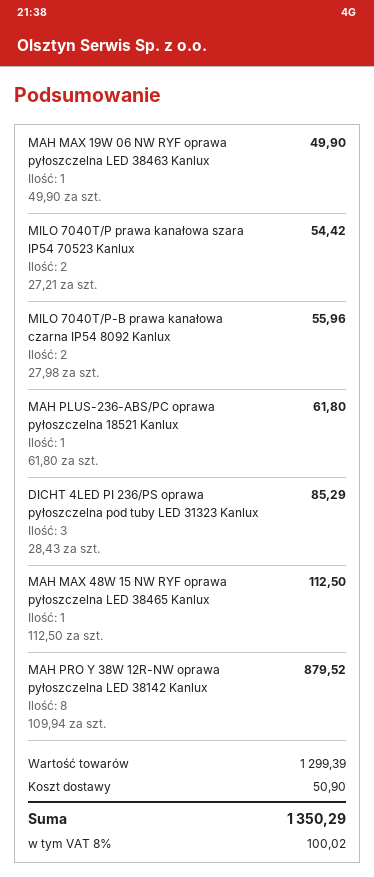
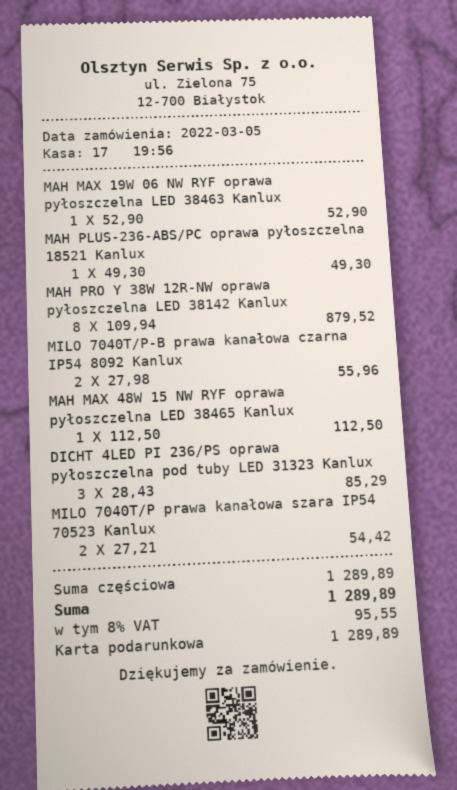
MAH MAX 19W 06 NW RYF oprawa pyłoszczelna LED 38463 Kanlux: 1 x 49.90 = 49.90 -> 1 x 52.90 = 52.90
MAH PLUS-236-ABS/PC oprawa pyłoszczelna 18521 Kanlux: 1 x 61.80 = 61.80 -> 1 x 49.30 = 49.30
subtotal: 1299.39 -> 1289.89
shipping: 50.90 -> none
tax: 8% = 100.02 -> 8% = 95.55
total: 1350.29 -> 1289.89

